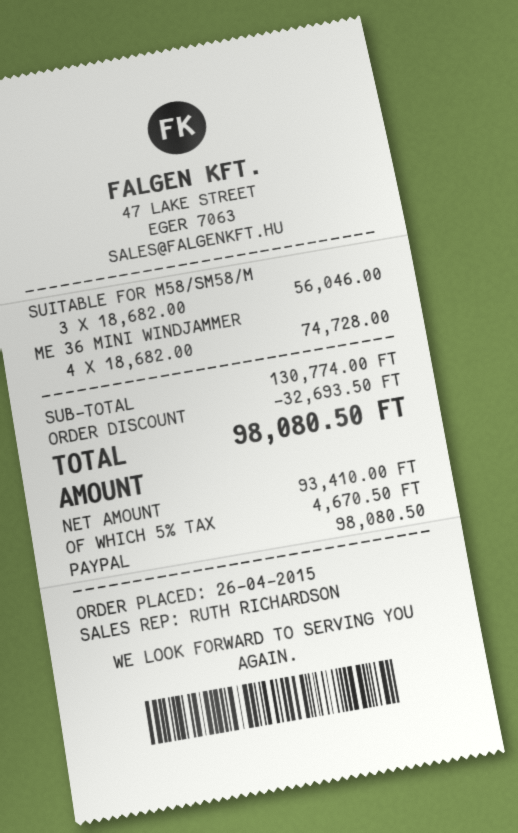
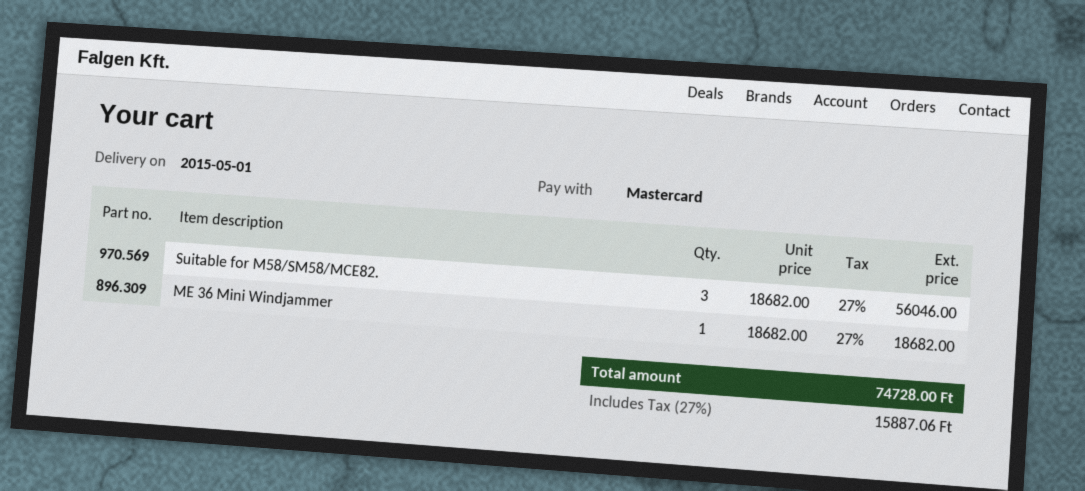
payment method: PayPal -> Mastercard
ME 36 MINI WINDJAMMER: 4 x 18682.00 = 74728.00 -> 1 x 18682.00 = 18682.00
discount: 32693.50 -> none
tax: 5% = 4670.50 -> 27% = 15887.06
total: 98080.50 -> 74728.00

